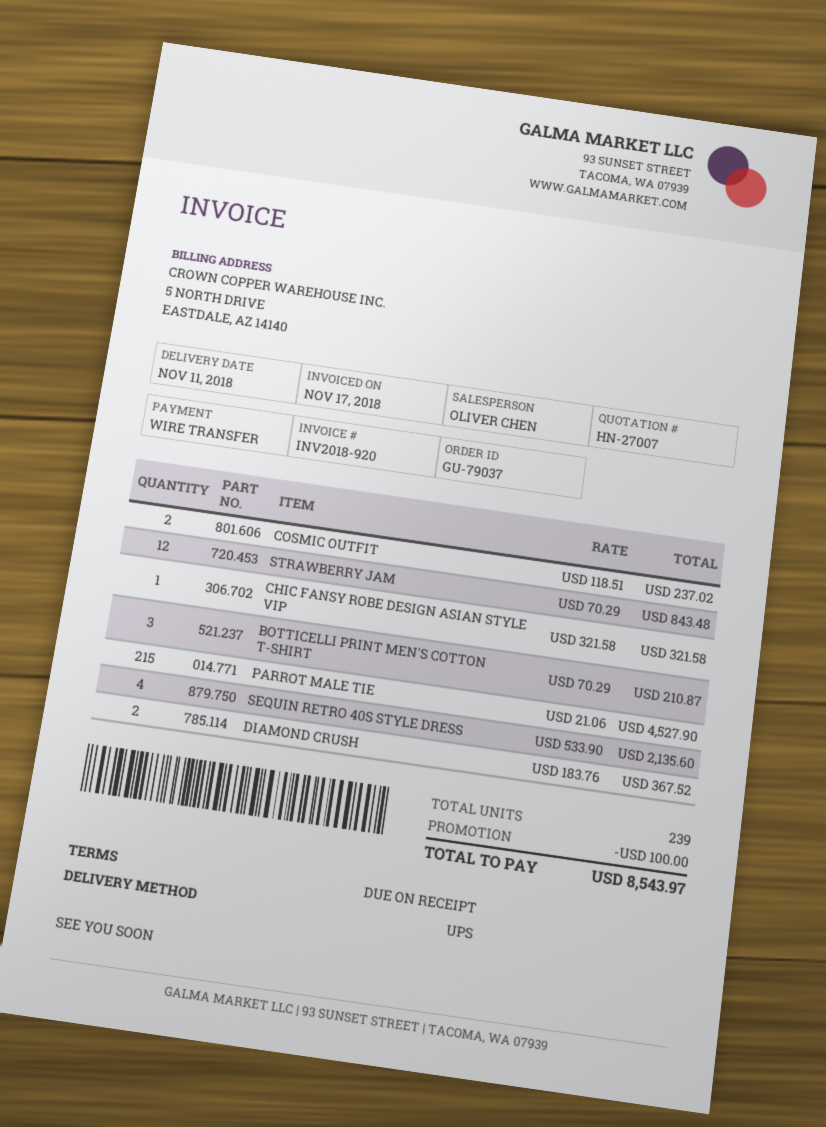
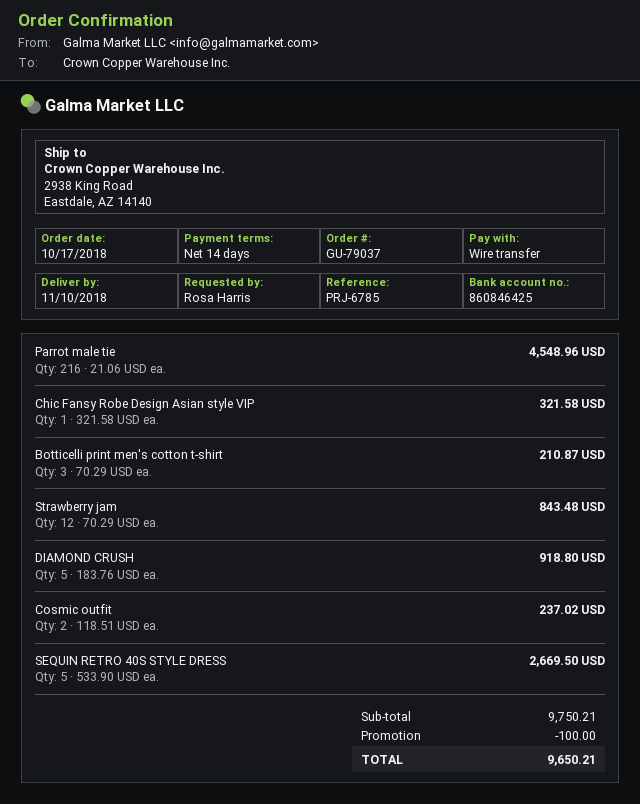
delivery date: 2018-11-11 -> 2018-11-10
payment terms: on receipt -> 14 days
PARROT MALE TIE: 215 x 21.06 = 4527.90 -> 216 x 21.06 = 4548.96
SEQUIN RETRO 40S STYLE DRESS: 4 x 533.90 = 2135.60 -> 5 x 533.90 = 2669.50
DIAMOND CRUSH: 2 x 183.76 = 367.52 -> 5 x 183.76 = 918.80
total: 8543.97 -> 9650.21

